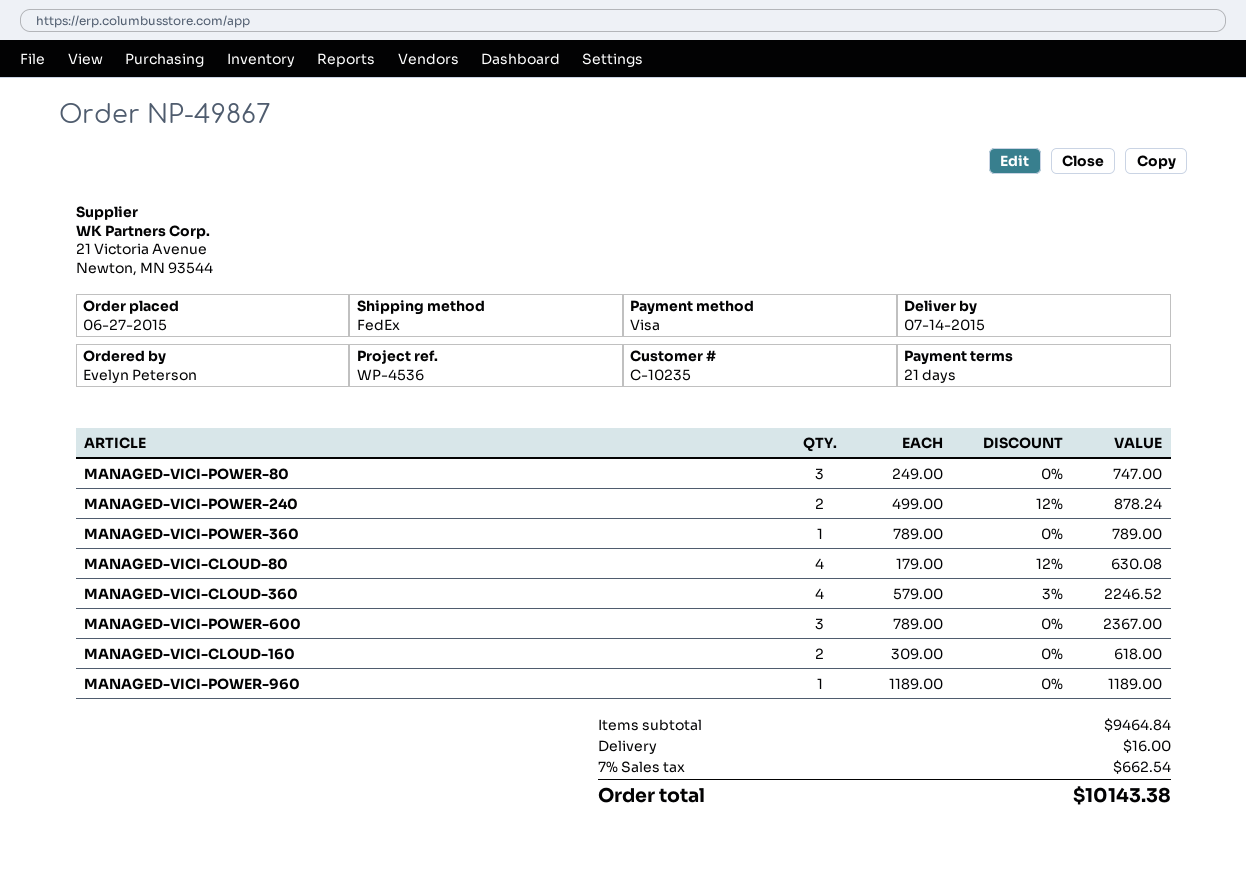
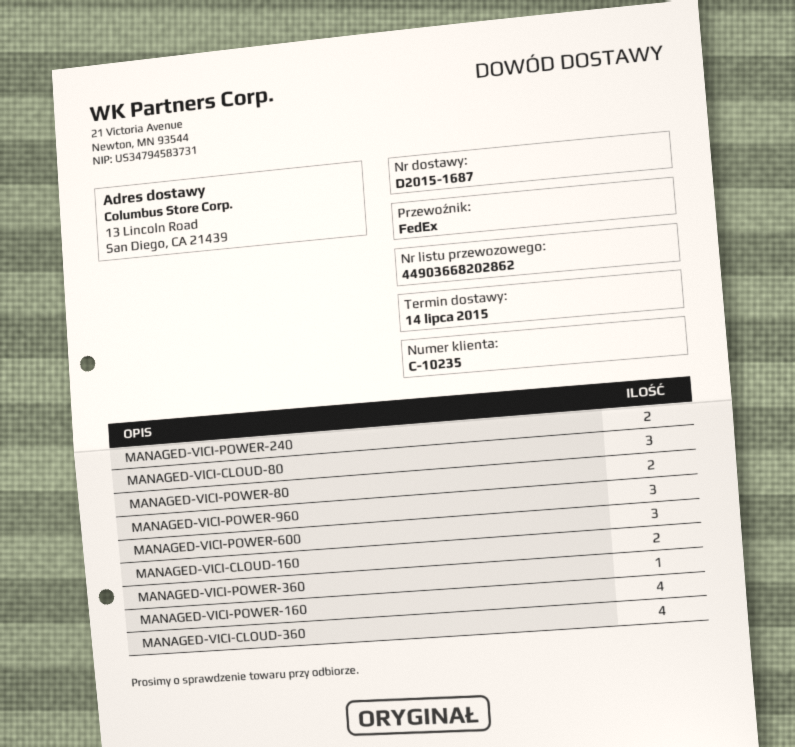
MANAGED-VICI-POWER-80: 3 -> 2
MANAGED-VICI-CLOUD-80: 4 -> 3
MANAGED-VICI-POWER-960: 1 -> 3
MANAGED-VICI-POWER-160: none -> 4

